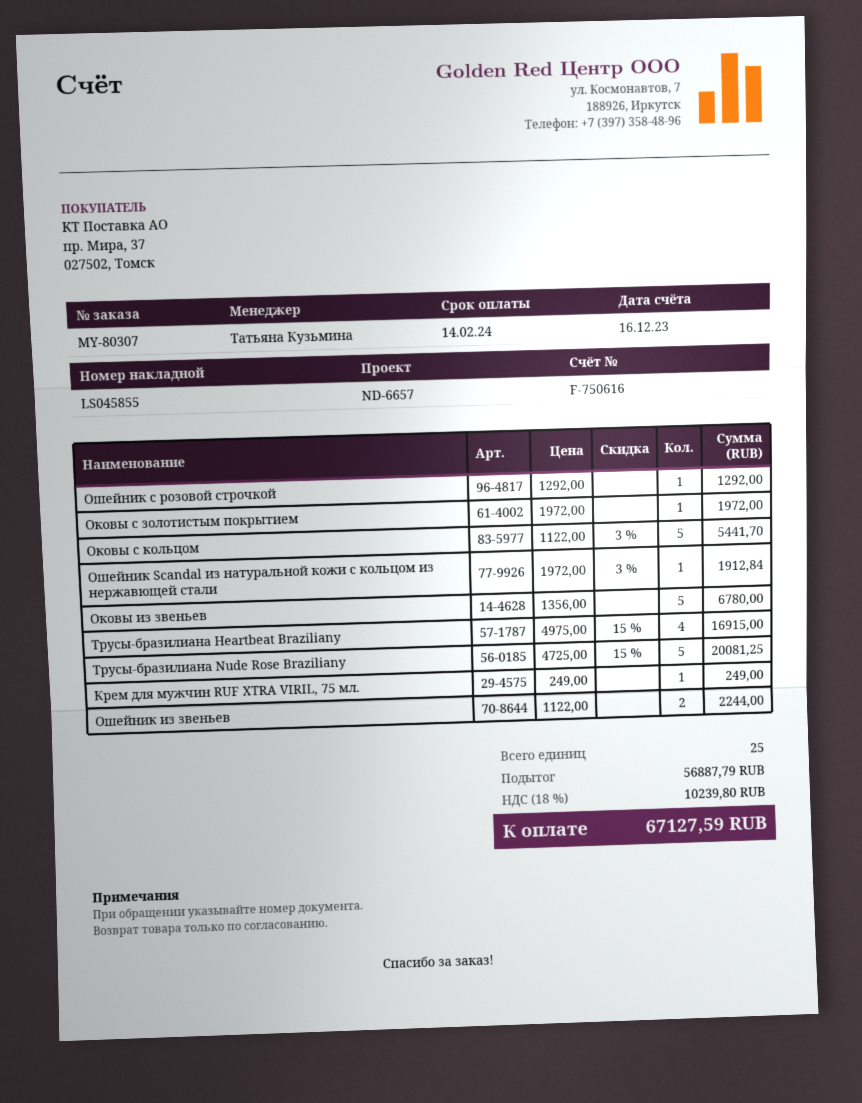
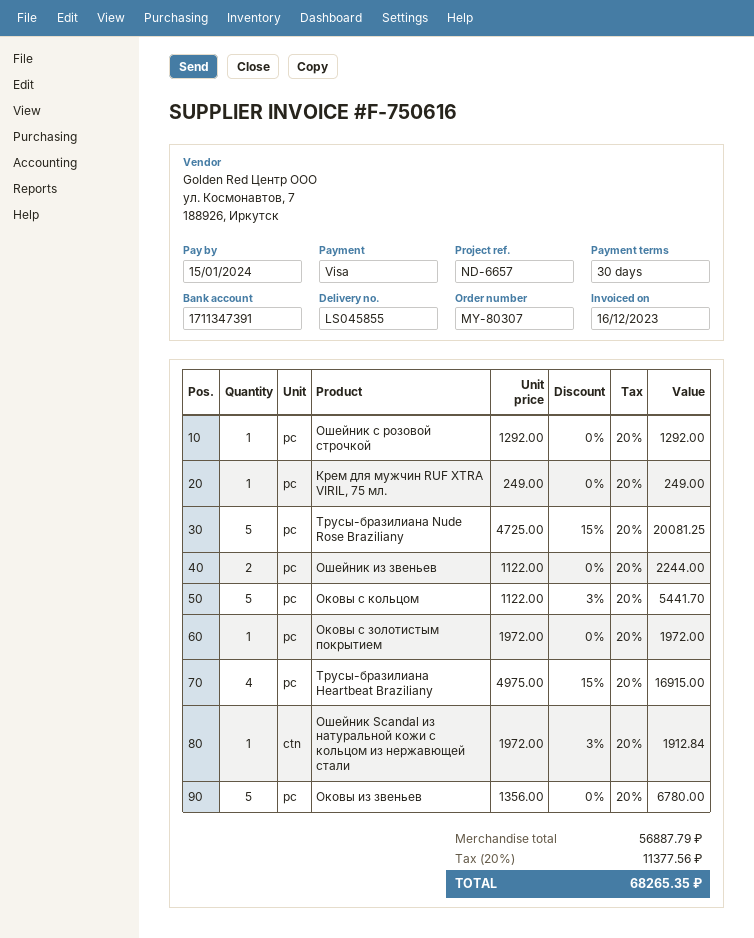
due date: 2024-02-14 -> 2024-01-15
tax: 18% = 10239.80 -> 20% = 11377.56
total: 67127.59 -> 68265.35

